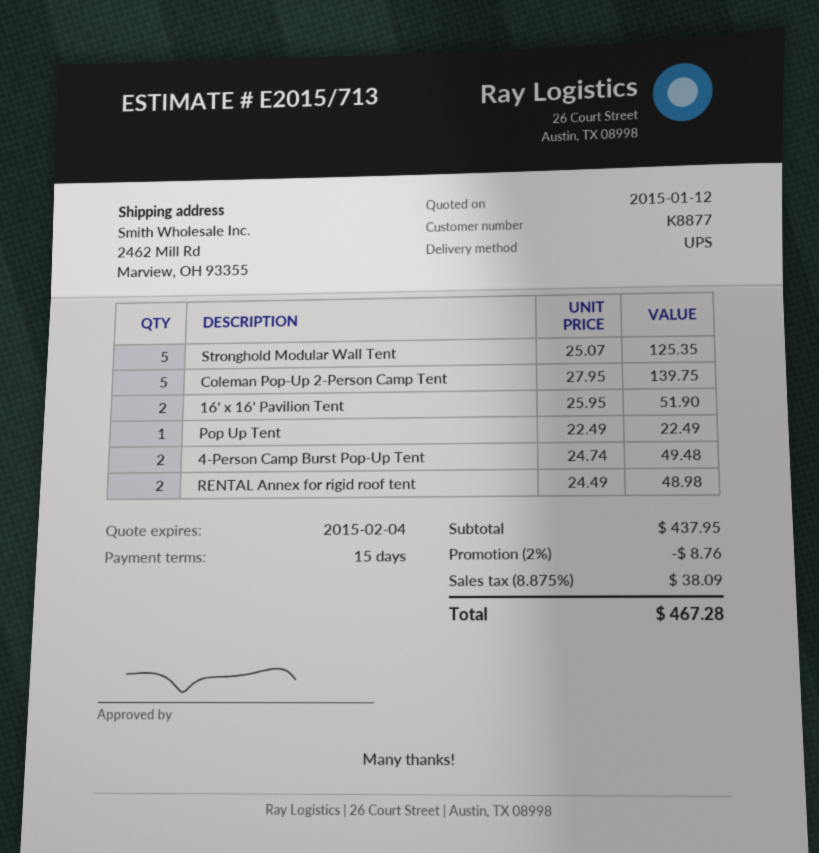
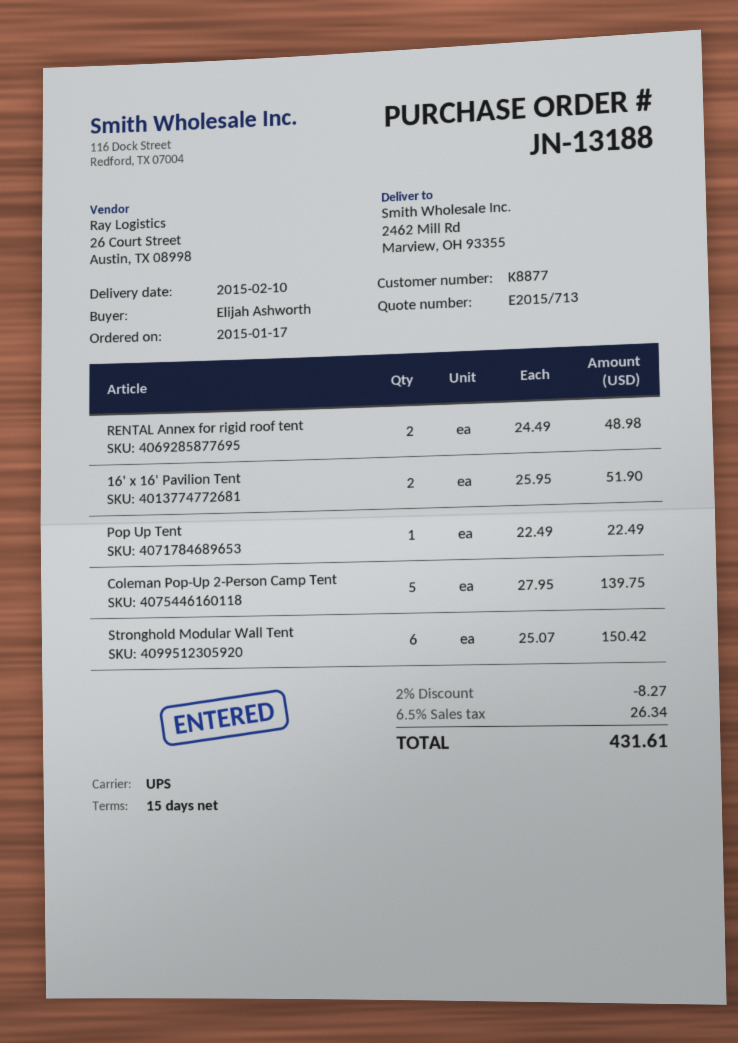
Stronghold Modular Wall Tent: 5 x 25.07 = 125.35 -> 6 x 25.07 = 150.42
4-Person Camp Burst Pop-Up Tent: 2 x 24.74 = 49.48 -> none
discount: 2% = 8.76 -> 2% = 8.27
tax: 8.875% = 38.09 -> 6.5% = 26.34
total: 467.28 -> 431.61

